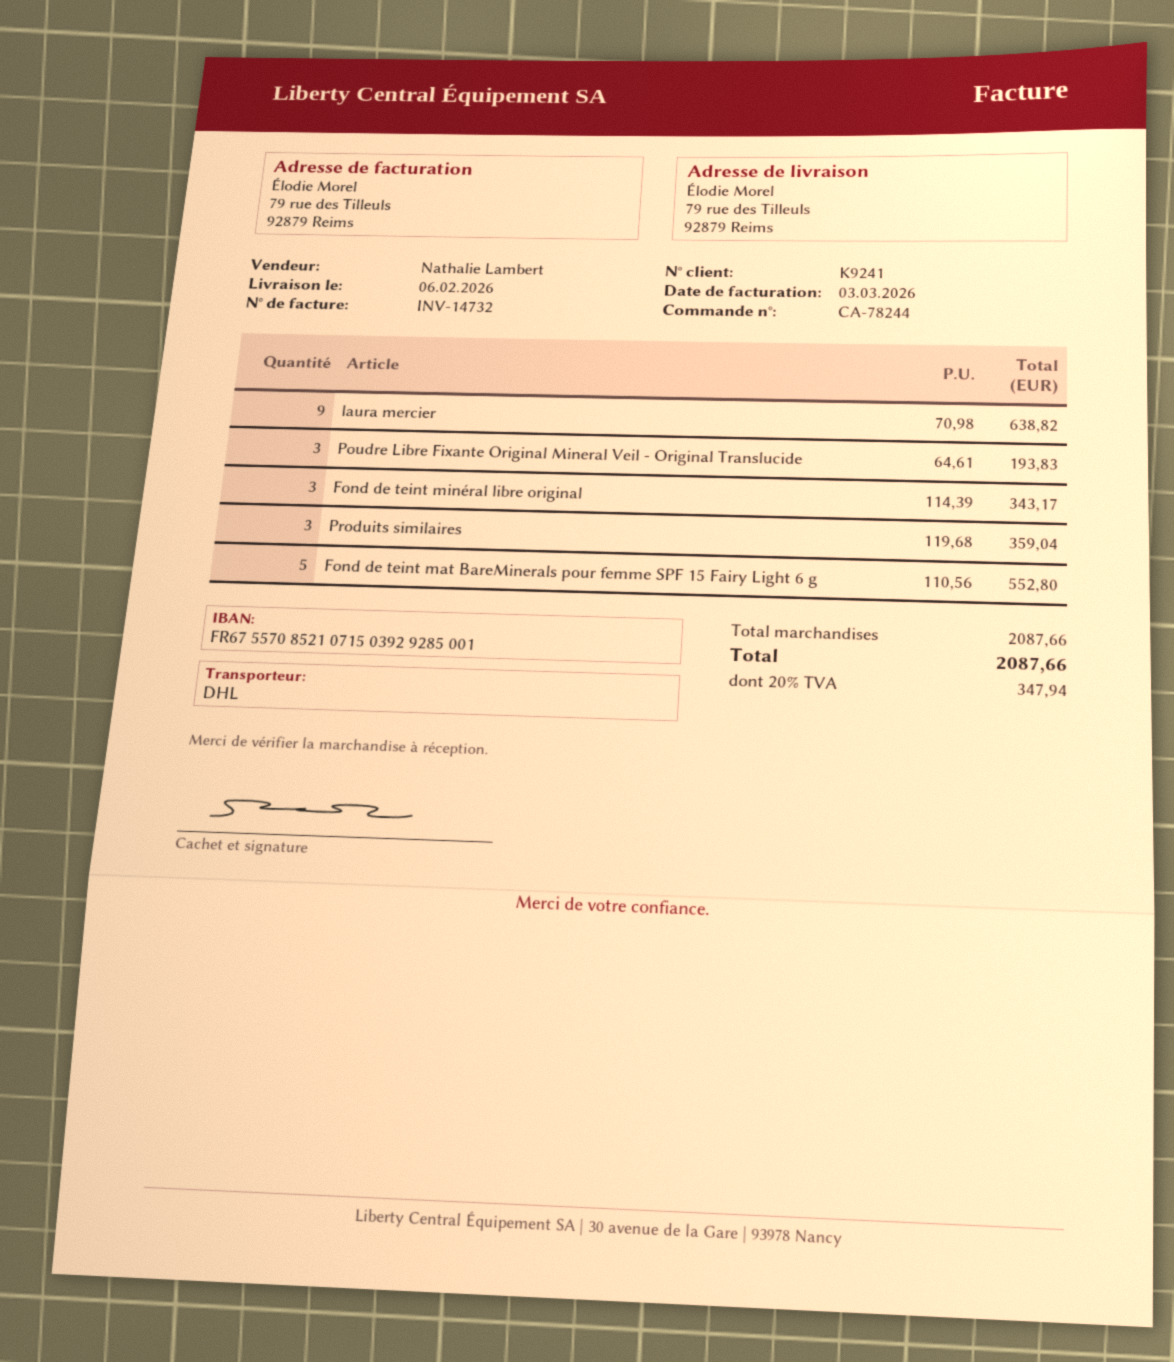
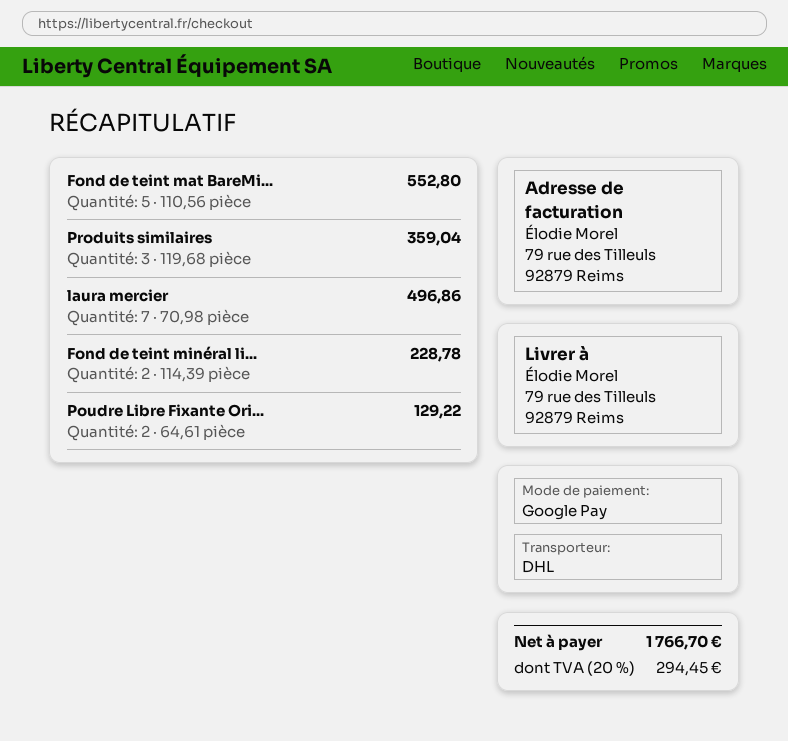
laura mercier: 9 x 70.98 = 638.82 -> 7 x 70.98 = 496.86
Poudre Libre Fixante Original Mineral Veil - Original Translucide: 3 x 64.61 = 193.83 -> 2 x 64.61 = 129.22
Fond de teint minéral libre original: 3 x 114.39 = 343.17 -> 2 x 114.39 = 228.78
tax: 20% = 347.94 -> 20% = 294.45
total: 2087.66 -> 1766.70

